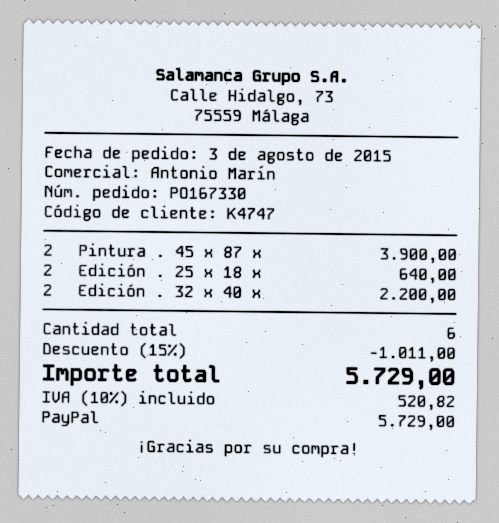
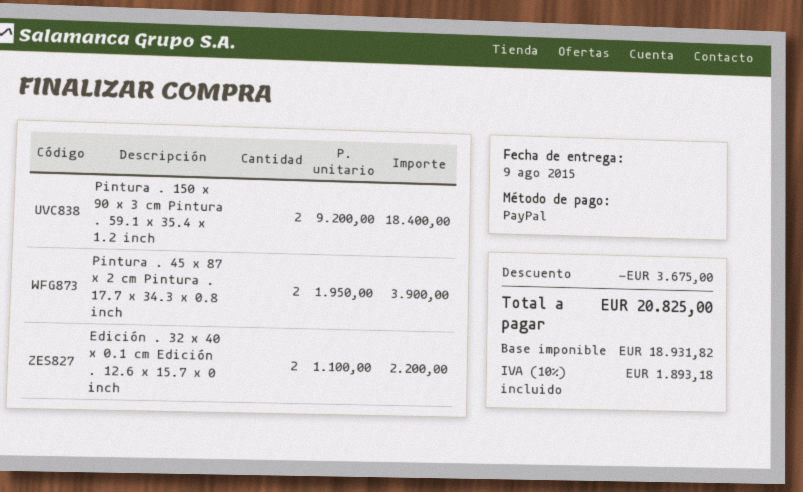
Edición . 25 x 18 x: 2 for 640.00 -> none
Pintura . 150 x 90 x 3 cm Pintura . 59.1 x 35.4 x 1.2 inch: none -> 2 for 18400.00
discount: 1011.00 -> 3675.00
tax: 10% = 520.82 -> 10% = 1893.18
total: 5729.00 -> 20825.00

